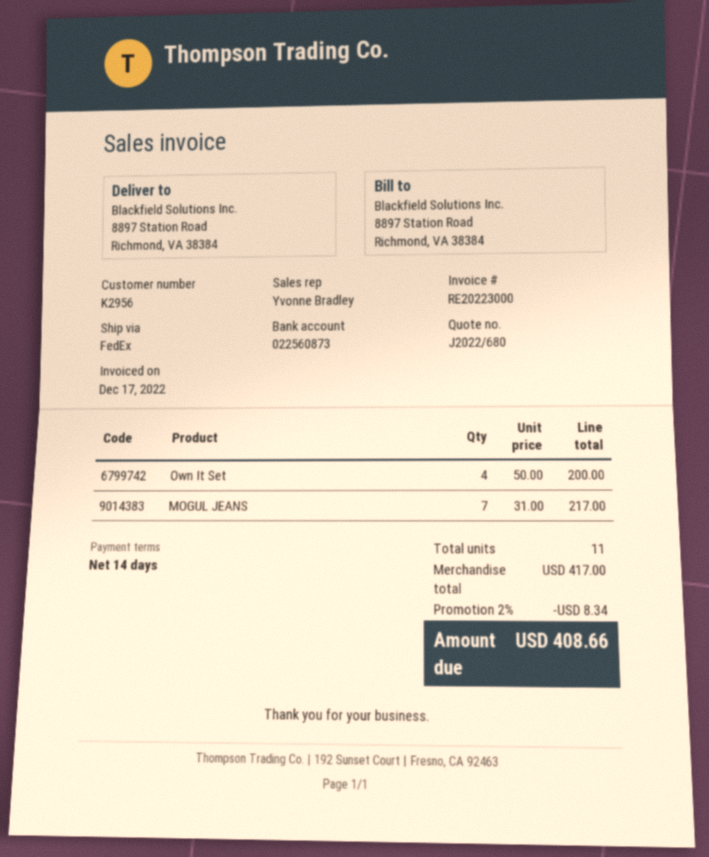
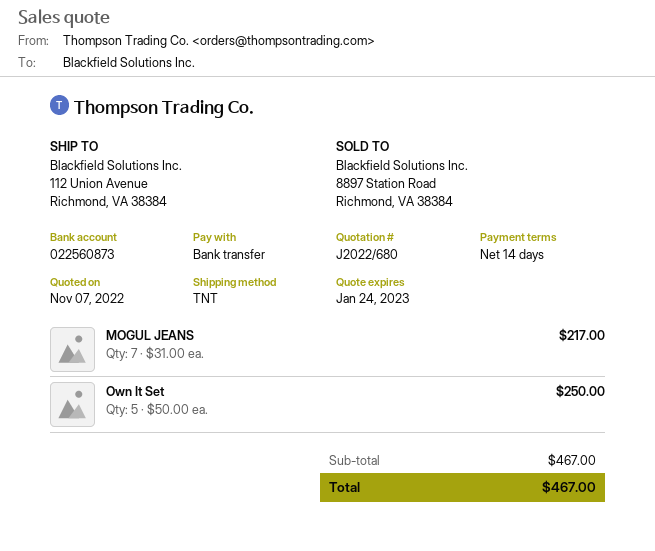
shipping method: FedEx -> TNT
ship to: 8897 Station Road, Richmond, VA 38384 -> 112 Union Avenue, Richmond, VA 38384
Own It Set: 4 x 50.00 = 200.00 -> 5 x 50.00 = 250.00
subtotal: 417.00 -> 467.00
discount: 2% = 8.34 -> none
total: 408.66 -> 467.00

